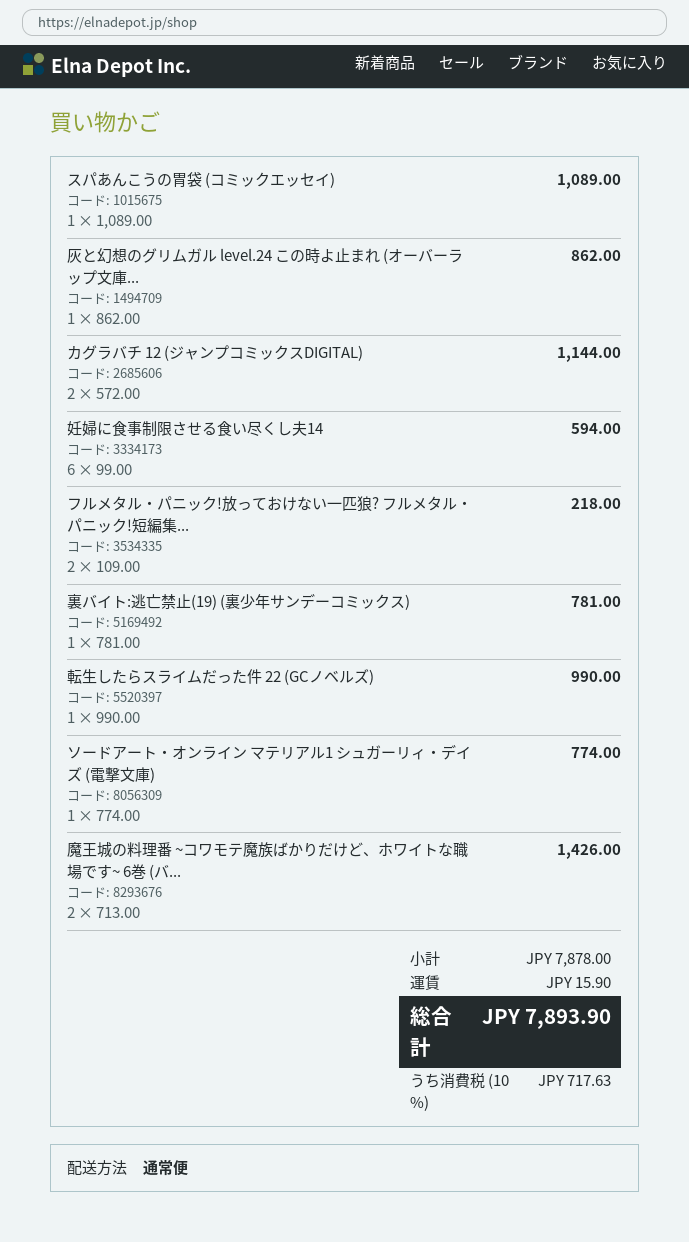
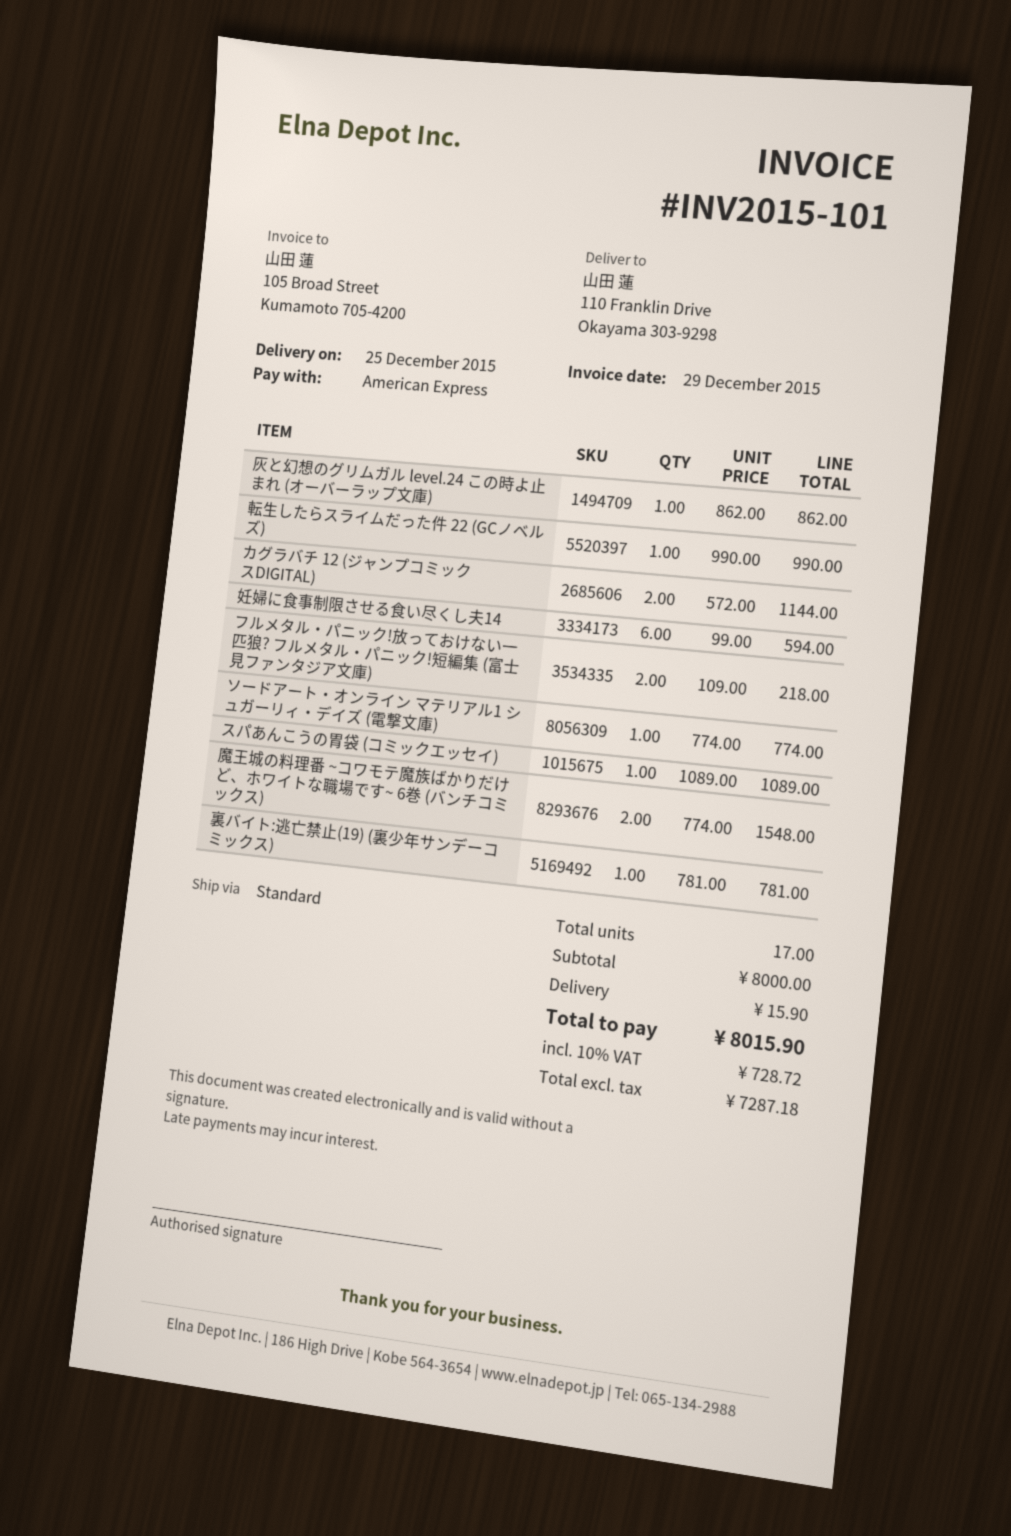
魔王城の料理番 ~コワモテ魔族ばかりだけど、ホワイトな職場です~ 6巻 (バ...: 2 x 713.00 = 1426.00 -> 2 x 774.00 = 1548.00
subtotal: 7878.00 -> 8000.00
tax: 10% = 717.63 -> 10% = 728.72
total: 7893.90 -> 8015.90

